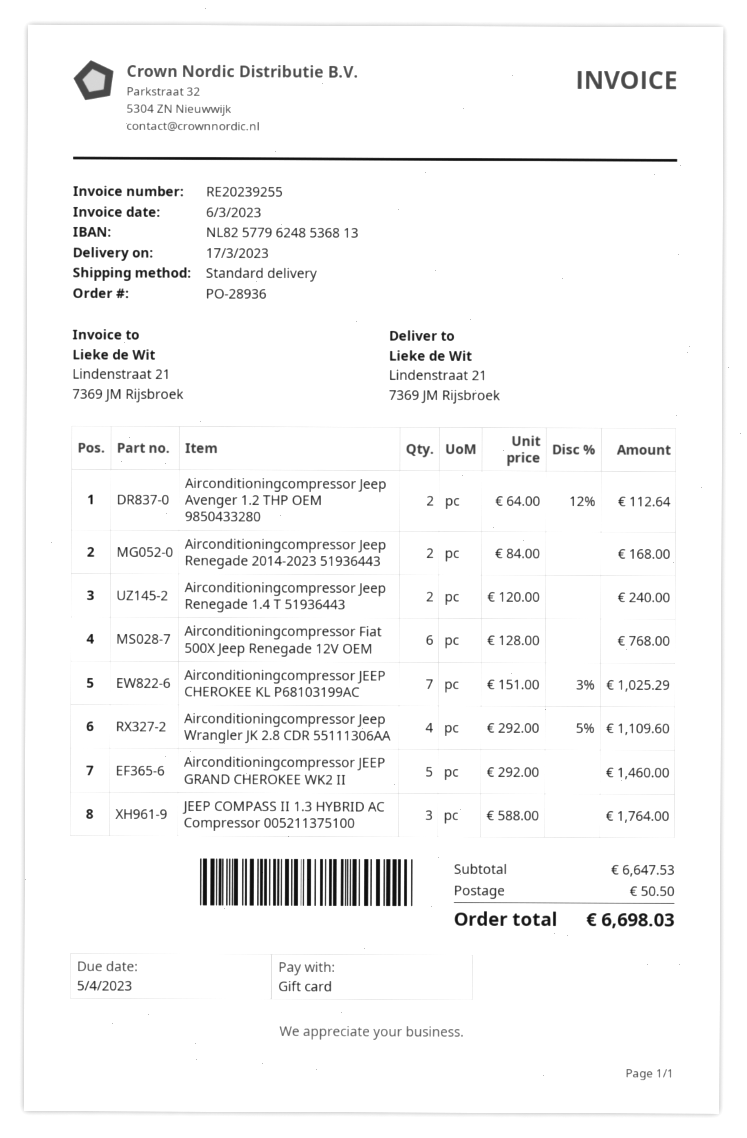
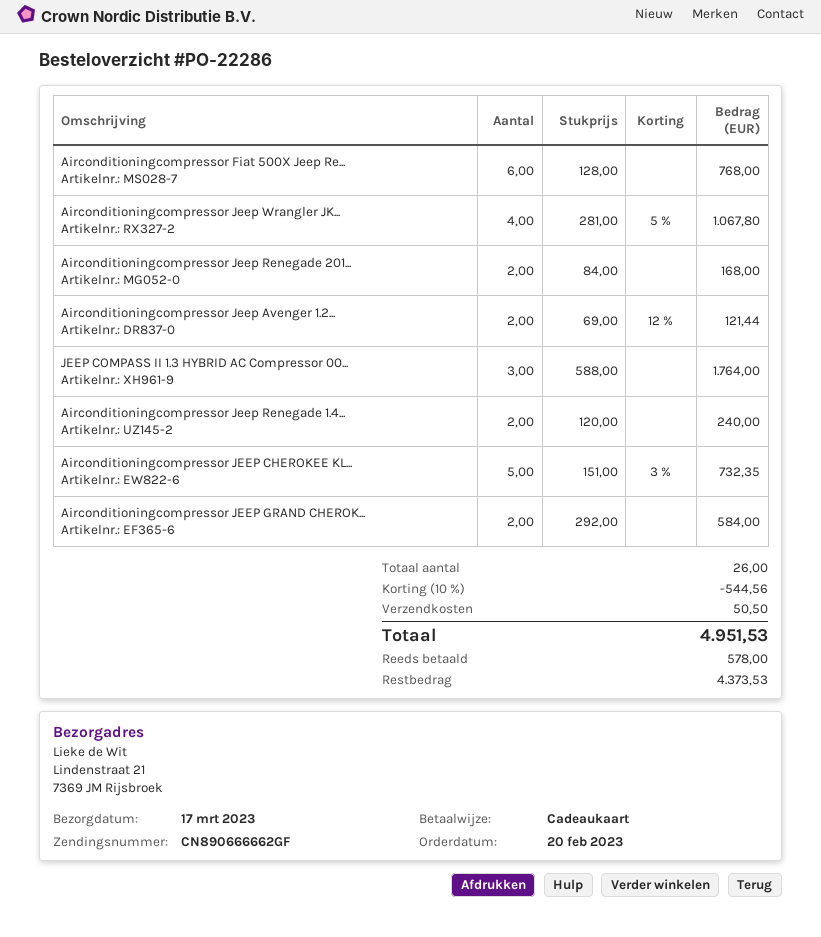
order number: PO-28936 -> PO-22286
Airconditioningcompressor Jeep Avenger 1.2 THP OEM 9850433280: 2 x 64.00 - 12% = 112.64 -> 2 x 69.00 - 12% = 121.44
Airconditioningcompressor JEEP CHEROKEE KL P68103199AC: 7 x 151.00 - 3% = 1025.29 -> 5 x 151.00 - 3% = 732.35
Airconditioningcompressor Jeep Wrangler JK 2.8 CDR 55111306AA: 4 x 292.00 - 5% = 1109.60 -> 4 x 281.00 - 5% = 1067.80
Airconditioningcompressor JEEP GRAND CHEROKEE WK2 II: 5 x 292.00 = 1460.00 -> 2 x 292.00 = 584.00
discount: none -> 10% = 544.56
total: 6698.03 -> 4951.53

